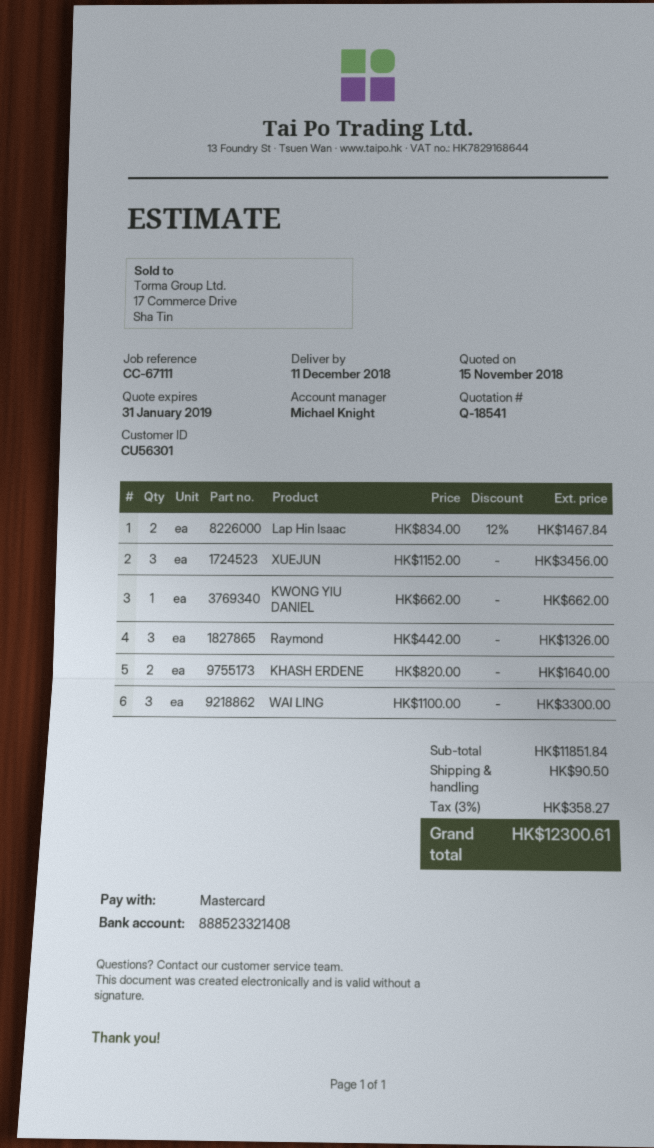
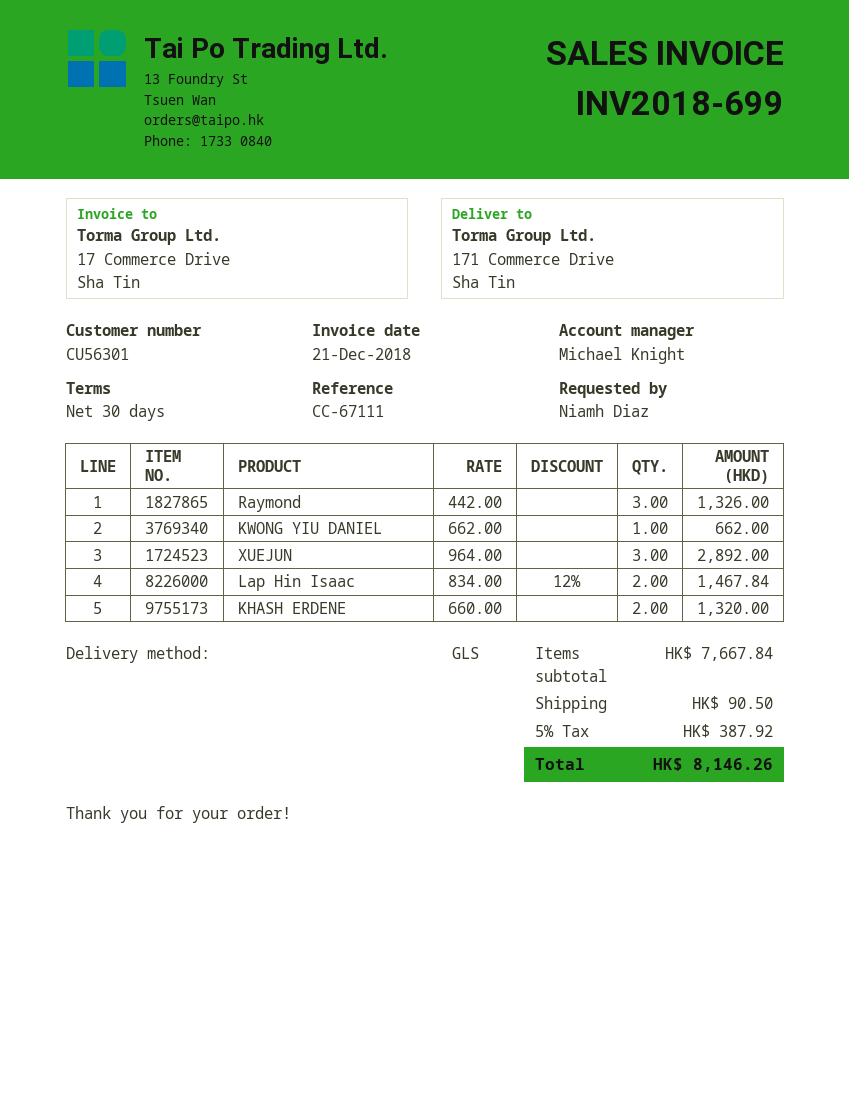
XUEJUN: 3 x 1152.00 = 3456.00 -> 3 x 964.00 = 2892.00
KHASH ERDENE: 2 x 820.00 = 1640.00 -> 2 x 660.00 = 1320.00
WAI LING: 3 x 1100.00 = 3300.00 -> none
subtotal: 11851.84 -> 7667.84
tax: 3% = 358.27 -> 5% = 387.92
total: 12300.61 -> 8146.26

